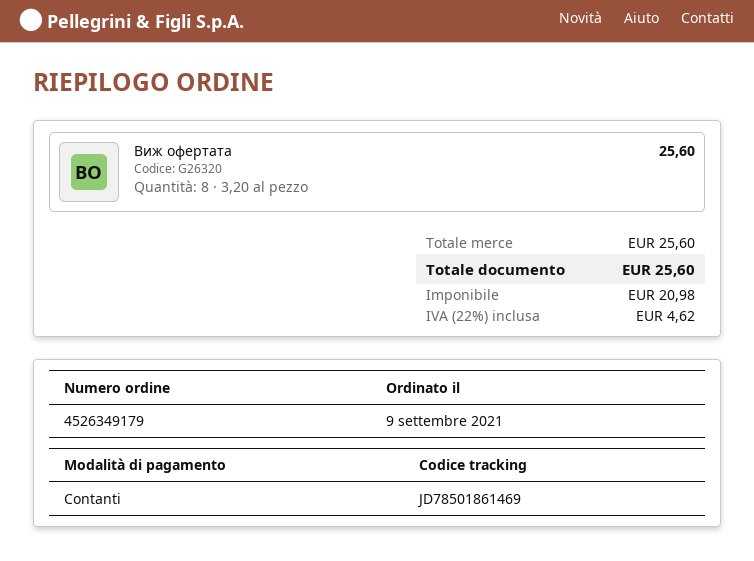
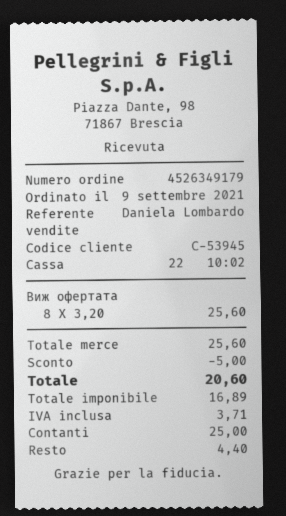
discount: none -> 5.00
net: 20.98 -> 16.89
tax: 4.62 -> 3.71
total: 25.60 -> 20.60

